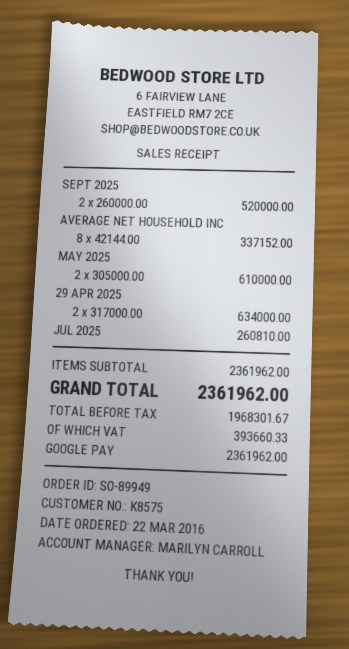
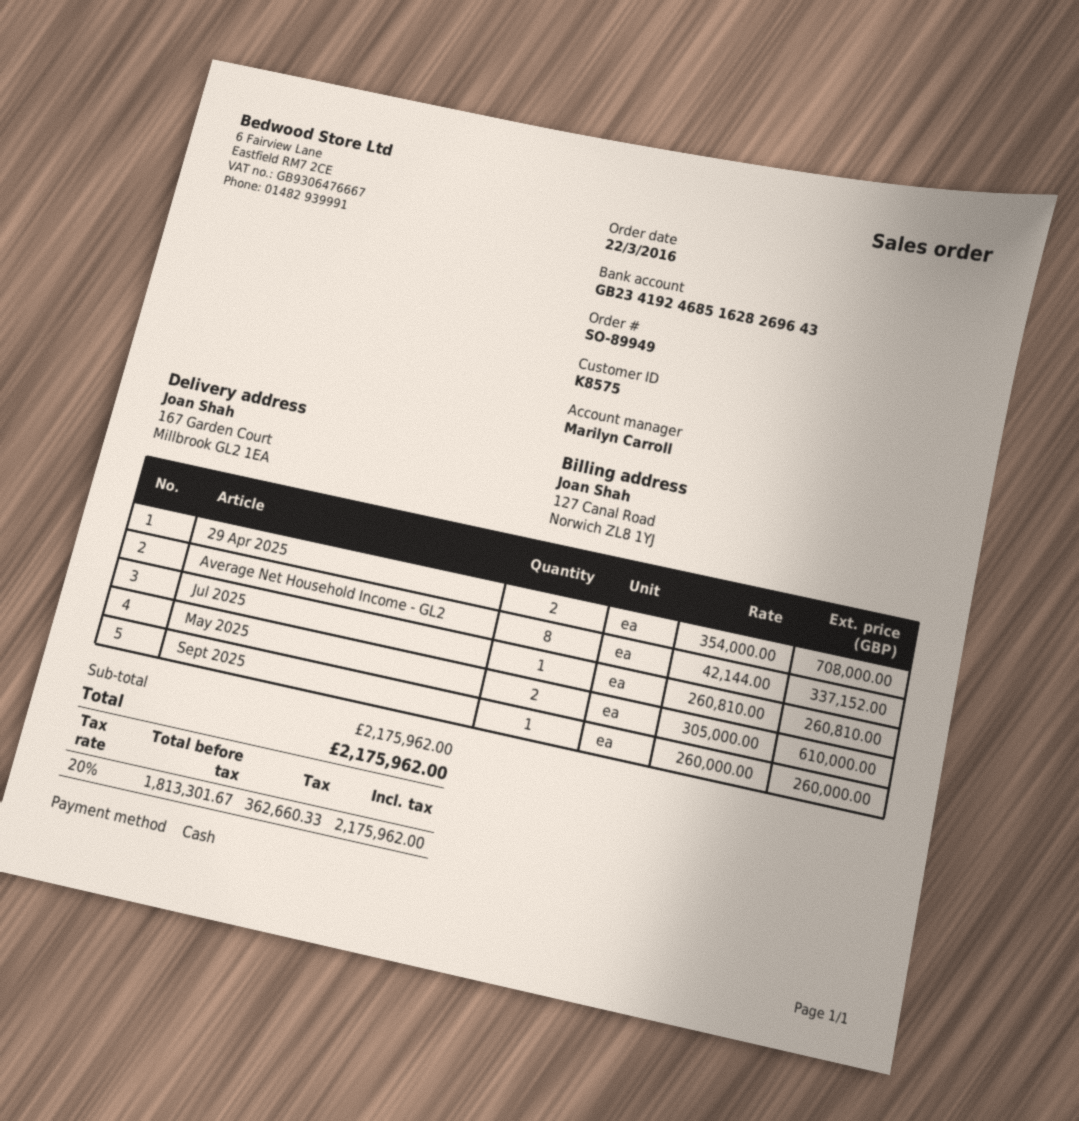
payment method: Google Pay -> cash
SEPT 2025: 2 x 260000.00 = 520000.00 -> 1 x 260000.00 = 260000.00
29 APR 2025: 2 x 317000.00 = 634000.00 -> 2 x 354000.00 = 708000.00
subtotal: 2361962.00 -> 2175962.00
net: 1968301.67 -> 1813301.67
tax: 393660.33 -> 362660.33
total: 2361962.00 -> 2175962.00

